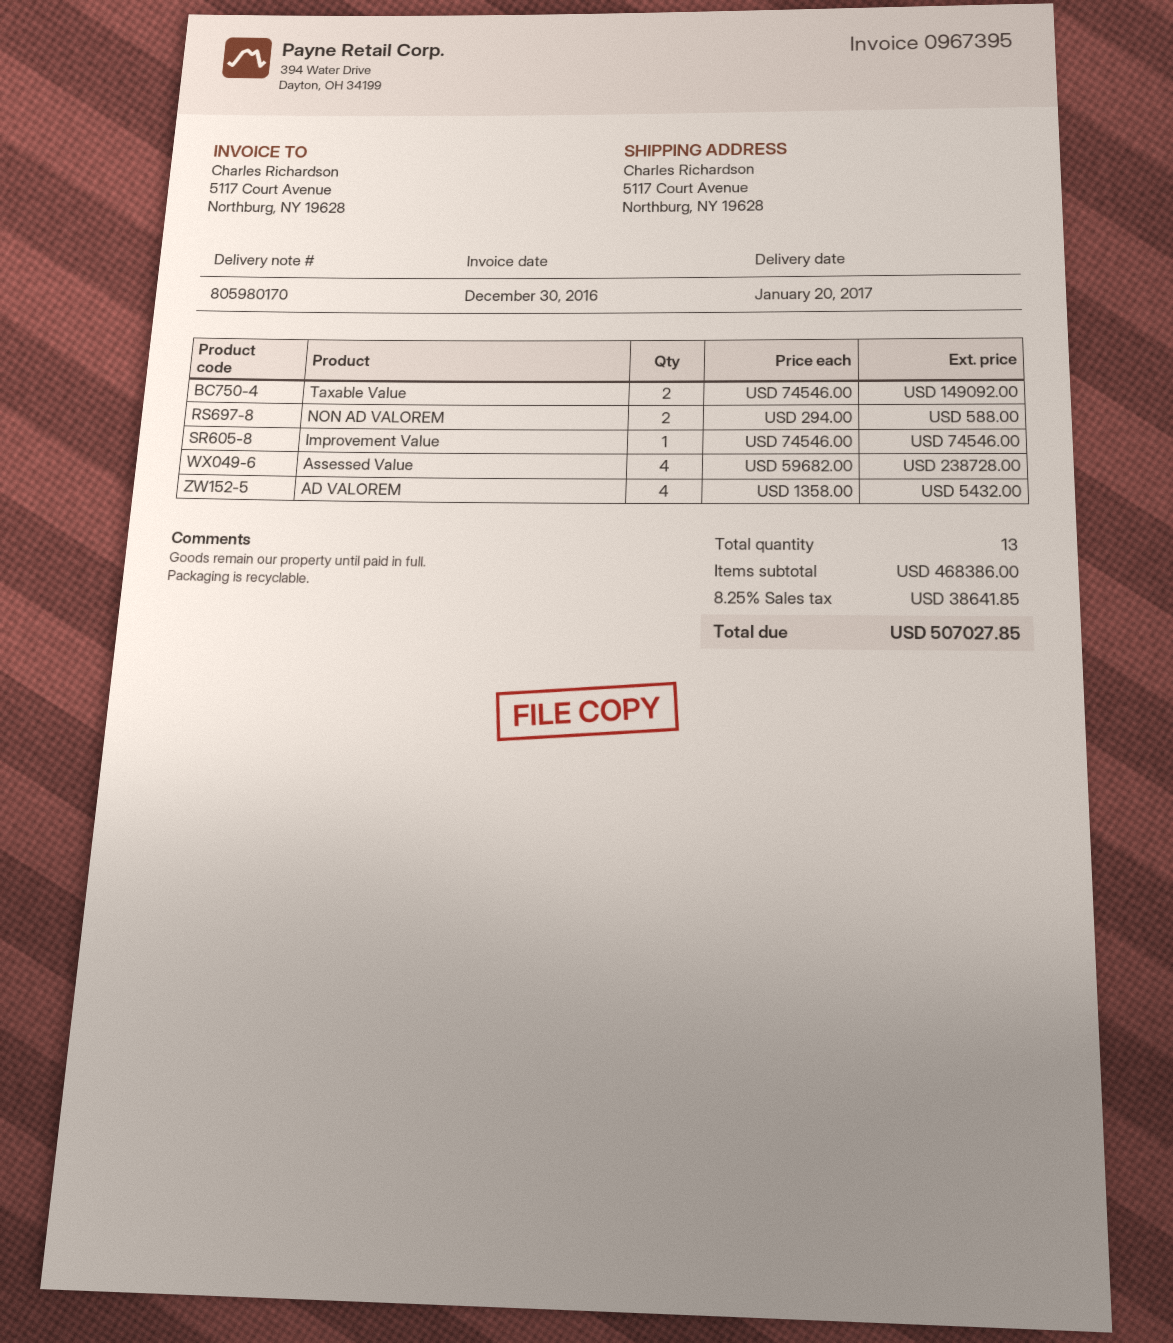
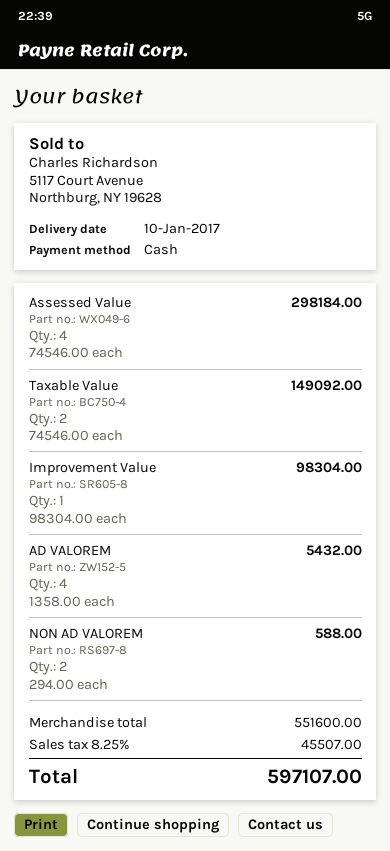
delivery date: 2017-01-20 -> 2017-01-10
Improvement Value: 1 x 74546.00 = 74546.00 -> 1 x 98304.00 = 98304.00
Assessed Value: 4 x 59682.00 = 238728.00 -> 4 x 74546.00 = 298184.00
subtotal: 468386.00 -> 551600.00
tax: 8.25% = 38641.85 -> 8.25% = 45507.00
total: 507027.85 -> 597107.00

